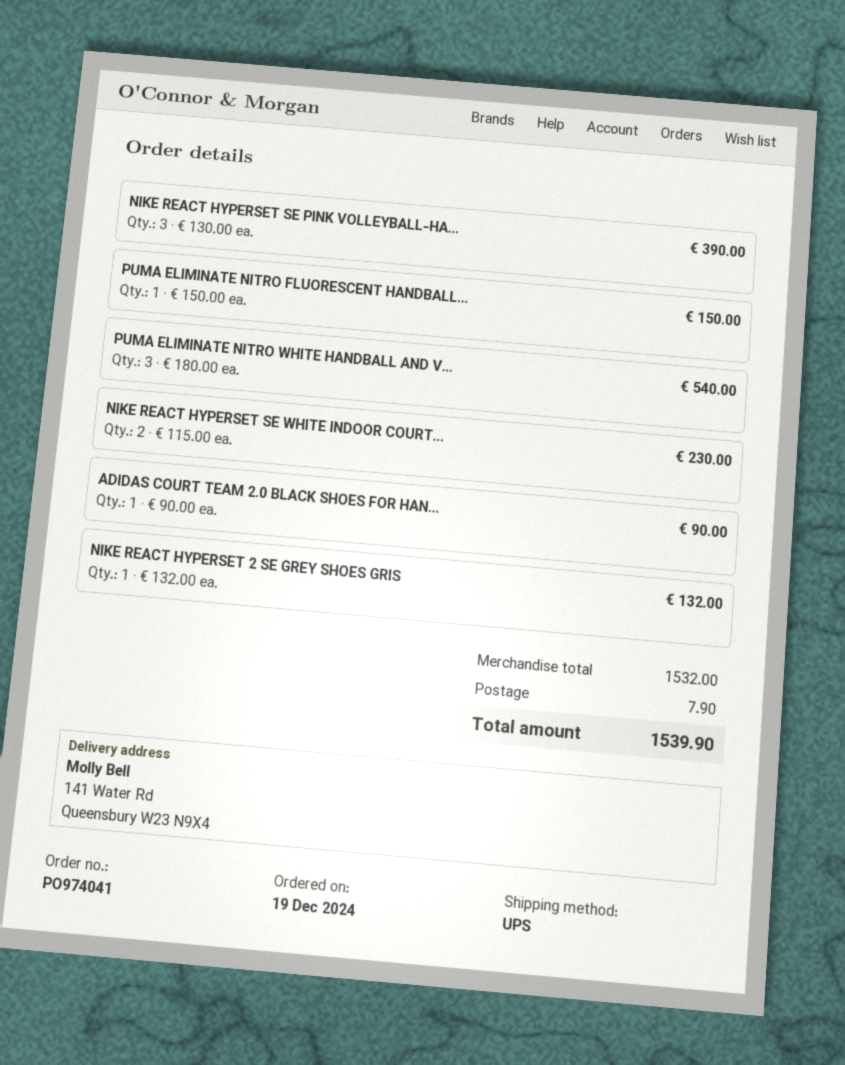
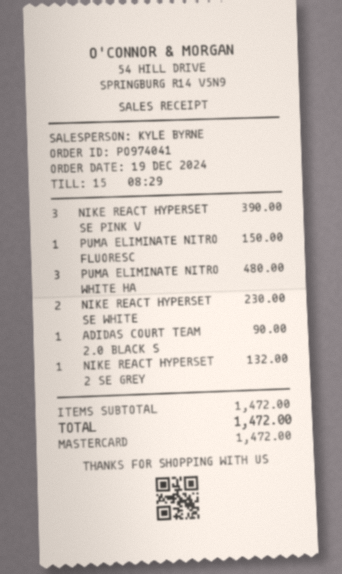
PUMA ELIMINATE NITRO WHITE HANDBALL AND V...: 3 for 540.00 -> 3 for 480.00
subtotal: 1532.00 -> 1472.00
shipping: 7.90 -> none
total: 1539.90 -> 1472.00

